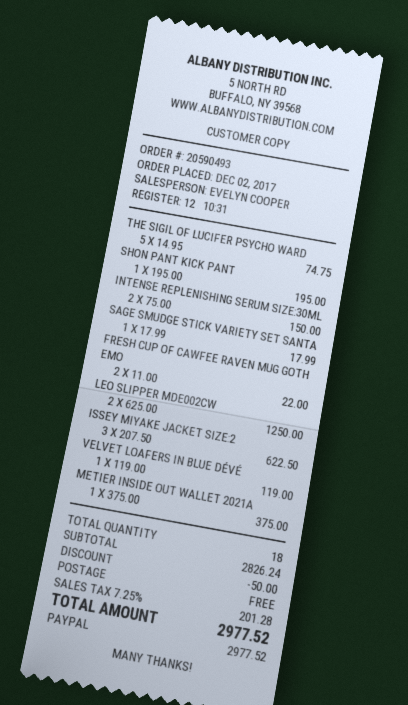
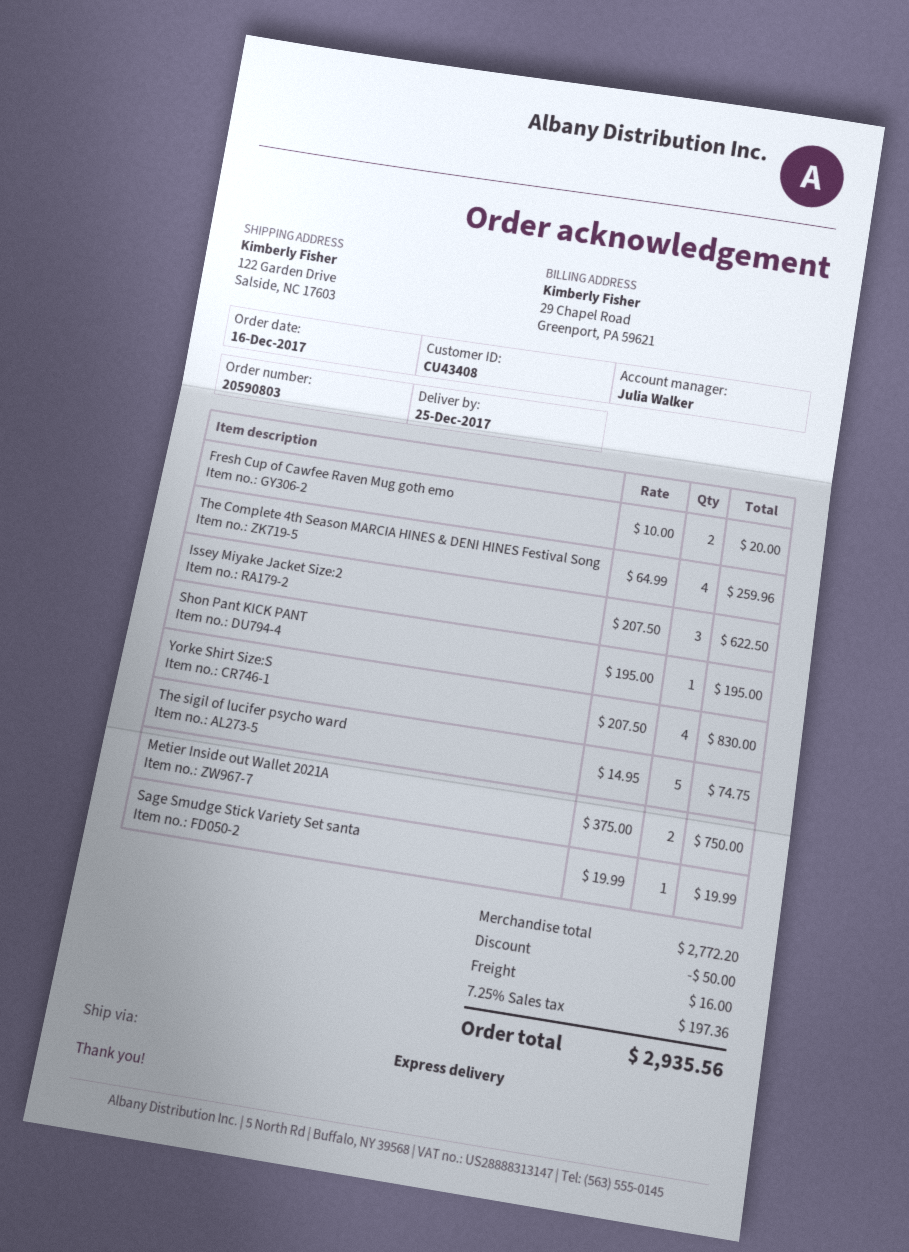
order number: 20590493 -> 20590803
order date: 2017-12-02 -> 2017-12-16
sales rep: EVELYN COOPER -> Julia Walker
INTENSE REPLENISHING SERUM SIZE:30ML: 2 x 75.00 = 150.00 -> none
SAGE SMUDGE STICK VARIETY SET SANTA: 1 x 17.99 = 17.99 -> 1 x 19.99 = 19.99
FRESH CUP OF CAWFEE RAVEN MUG GOTH EMO: 2 x 11.00 = 22.00 -> 2 x 10.00 = 20.00
LEO SLIPPER MDE002CW: 2 x 625.00 = 1250.00 -> none
VELVET LOAFERS IN BLUE DÉVÉ: 1 x 119.00 = 119.00 -> none
METIER INSIDE OUT WALLET 2021A: 1 x 375.00 = 375.00 -> 2 x 375.00 = 750.00
The Complete 4th Season MARCIA HINES & DENI HINES Festival Song: none -> 4 x 64.99 = 259.96
Yorke Shirt Size:S: none -> 4 x 207.50 = 830.00
subtotal: 2826.24 -> 2772.20
shipping: 0.00 -> 16.00
tax: 7.25% = 201.28 -> 7.25% = 197.36
total: 2977.52 -> 2935.56

